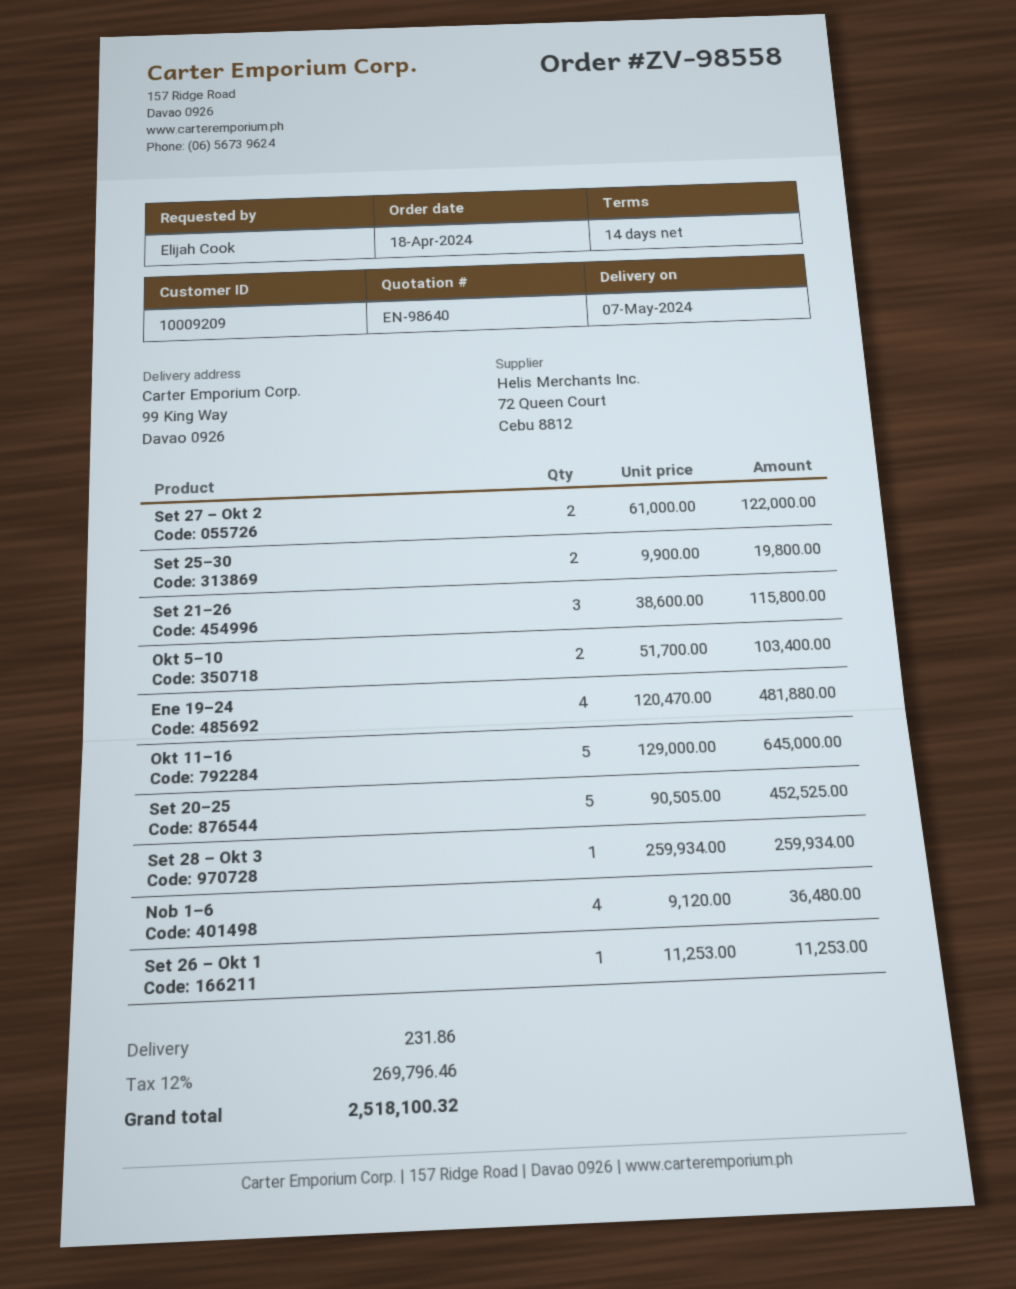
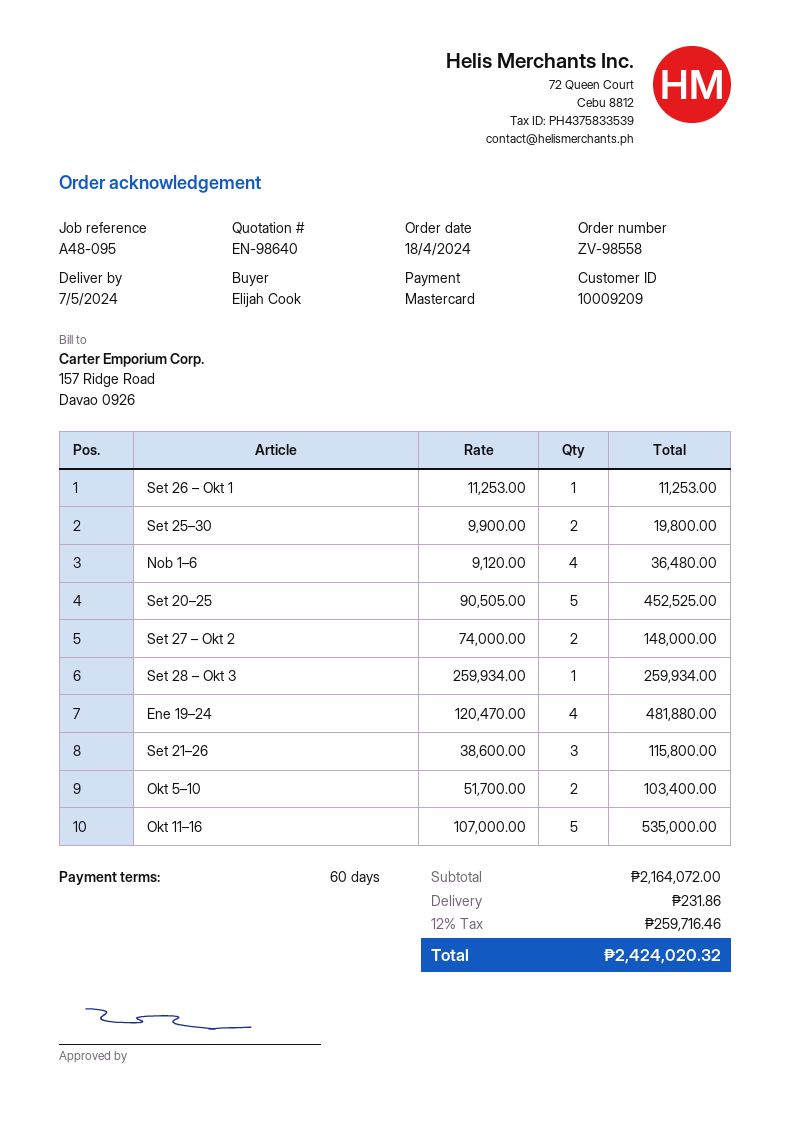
payment terms: 14 days -> 60 days
Set 27 – Okt 2: 2 x 61000.00 = 122000.00 -> 2 x 74000.00 = 148000.00
Okt 11–16: 5 x 129000.00 = 645000.00 -> 5 x 107000.00 = 535000.00
tax: 12% = 269796.46 -> 12% = 259716.46
total: 2518100.32 -> 2424020.32

